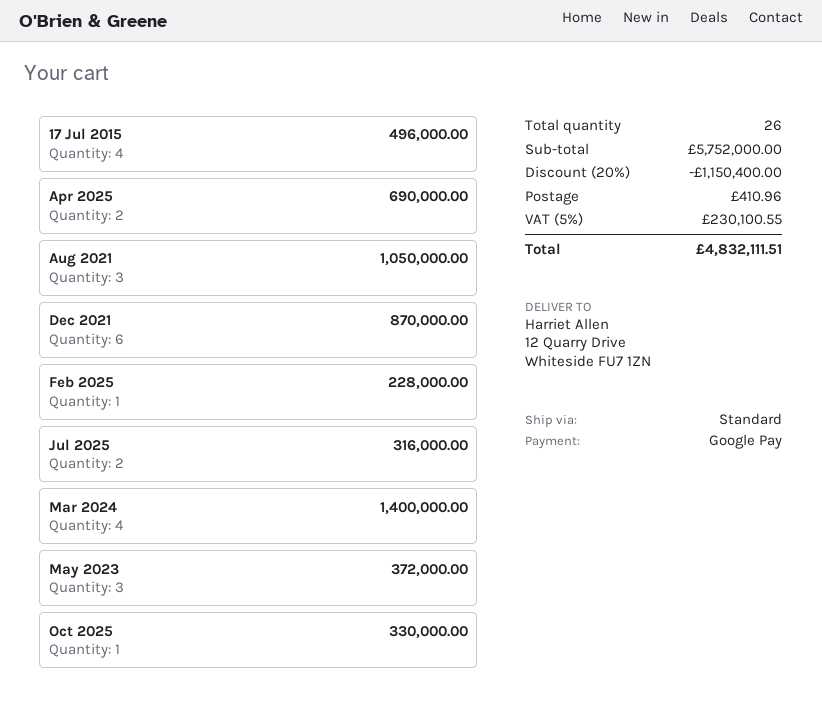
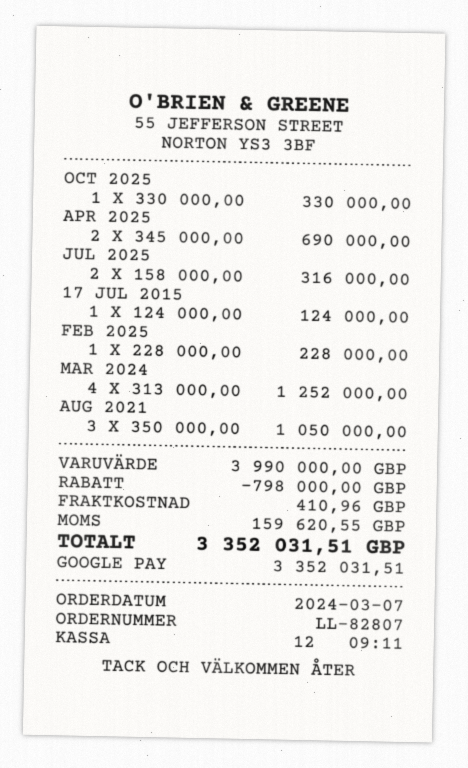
17 Jul 2015: 4 for 496000.00 -> 1 for 124000.00
Dec 2021: 6 for 870000.00 -> none
Mar 2024: 4 for 1400000.00 -> 4 for 1252000.00
May 2023: 3 for 372000.00 -> none
subtotal: 5752000.00 -> 3990000.00
discount: 1150400.00 -> 798000.00
tax: 230100.55 -> 159620.55
total: 4832111.51 -> 3352031.51

